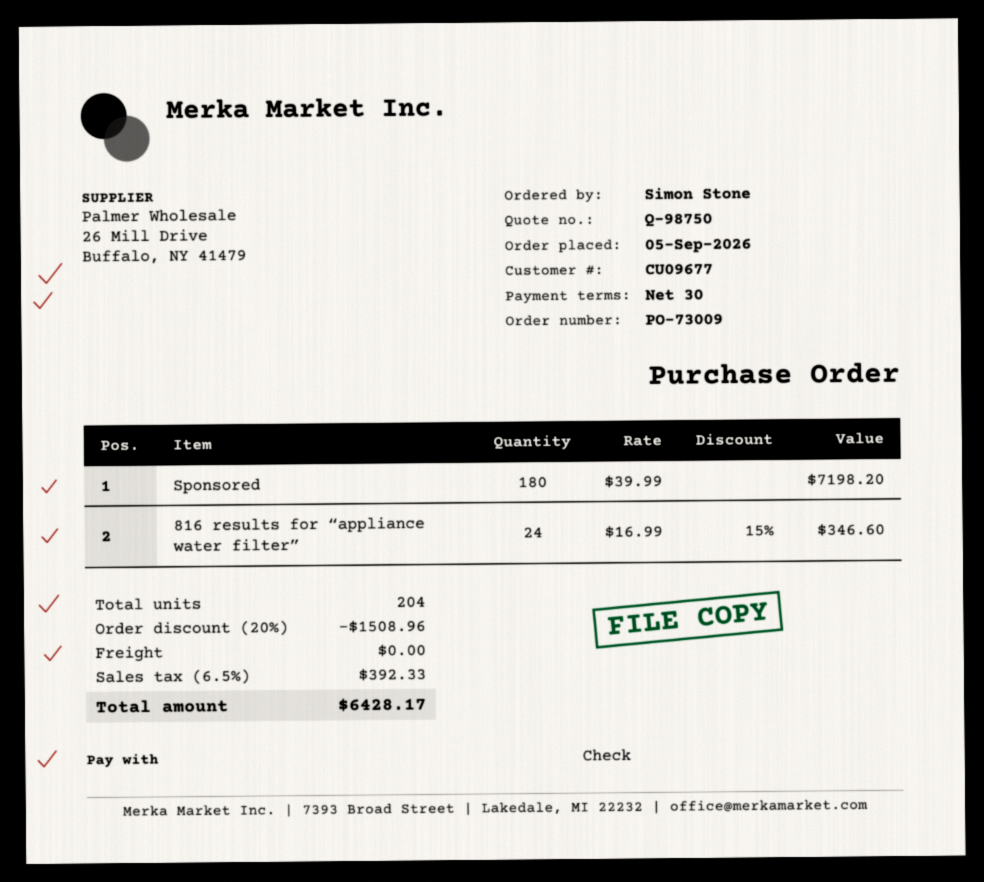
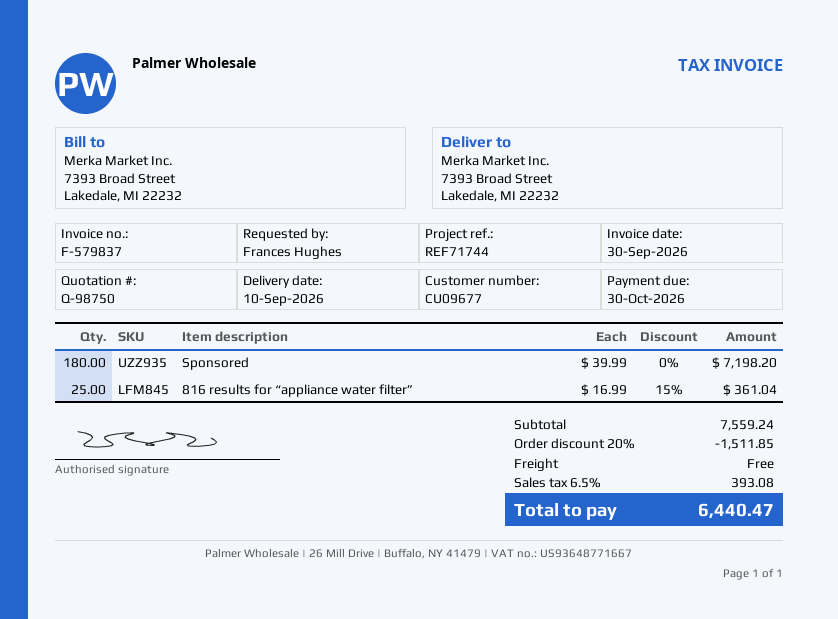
ordered by: Simon Stone -> Frances Hughes
816 results for “appliance water filter”: 24 x 16.99 - 15% = 346.60 -> 25 x 16.99 - 15% = 361.04
discount: 20% = 1508.96 -> 20% = 1511.85
tax: 6.5% = 392.33 -> 6.5% = 393.08
total: 6428.17 -> 6440.47

